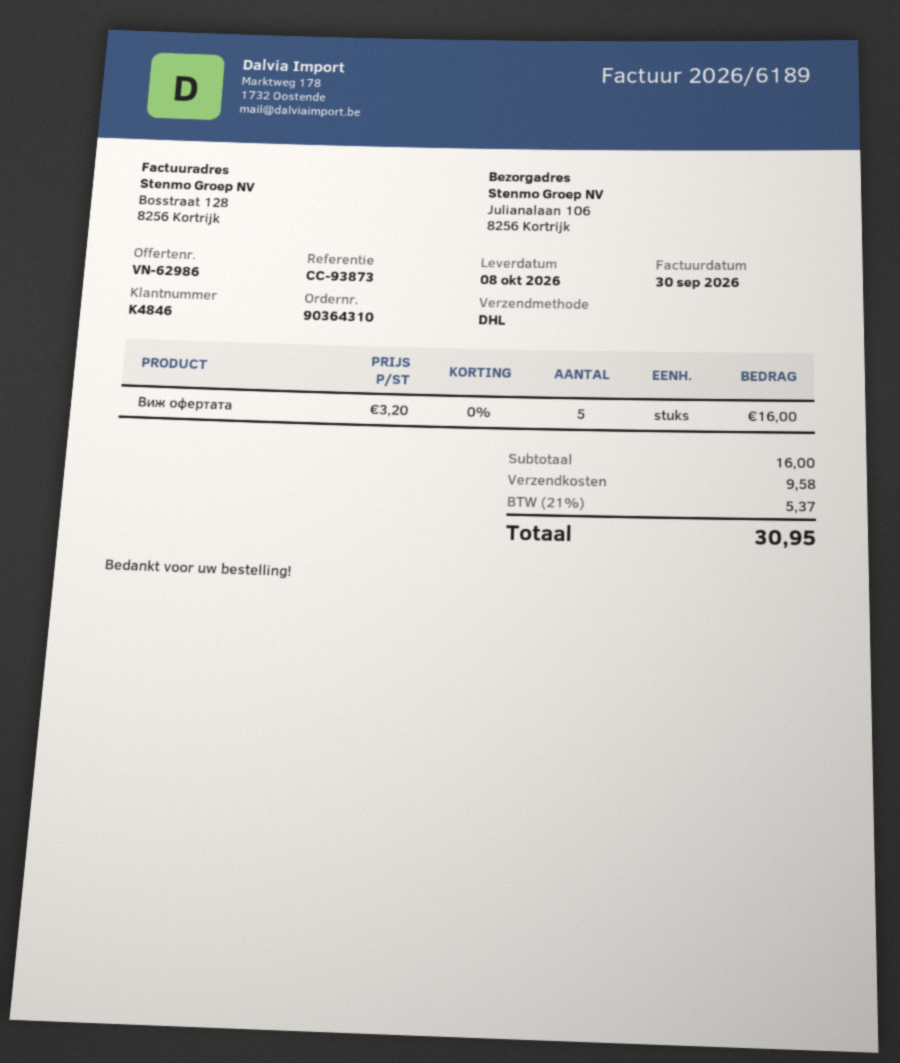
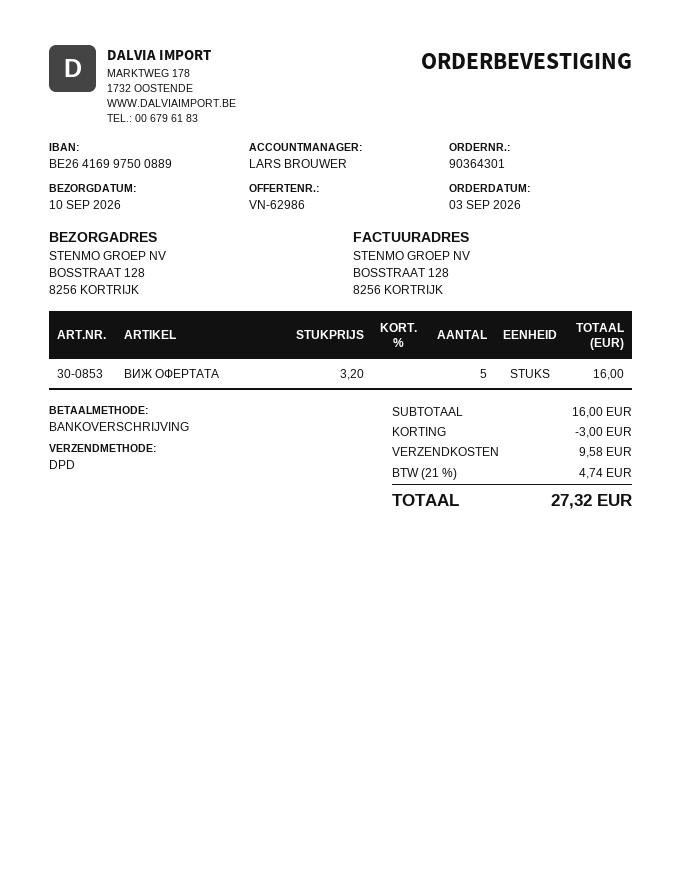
order number: 90364310 -> 90364301
delivery date: 2026-10-08 -> 2026-09-10
shipping method: DHL -> DPD
ship to: Julianalaan 106, 8256 Kortrijk -> BOSSTRAAT 128, 8256 KORTRIJK
discount: none -> 3.00
tax: 21% = 5.37 -> 21% = 4.74
total: 30.95 -> 27.32

